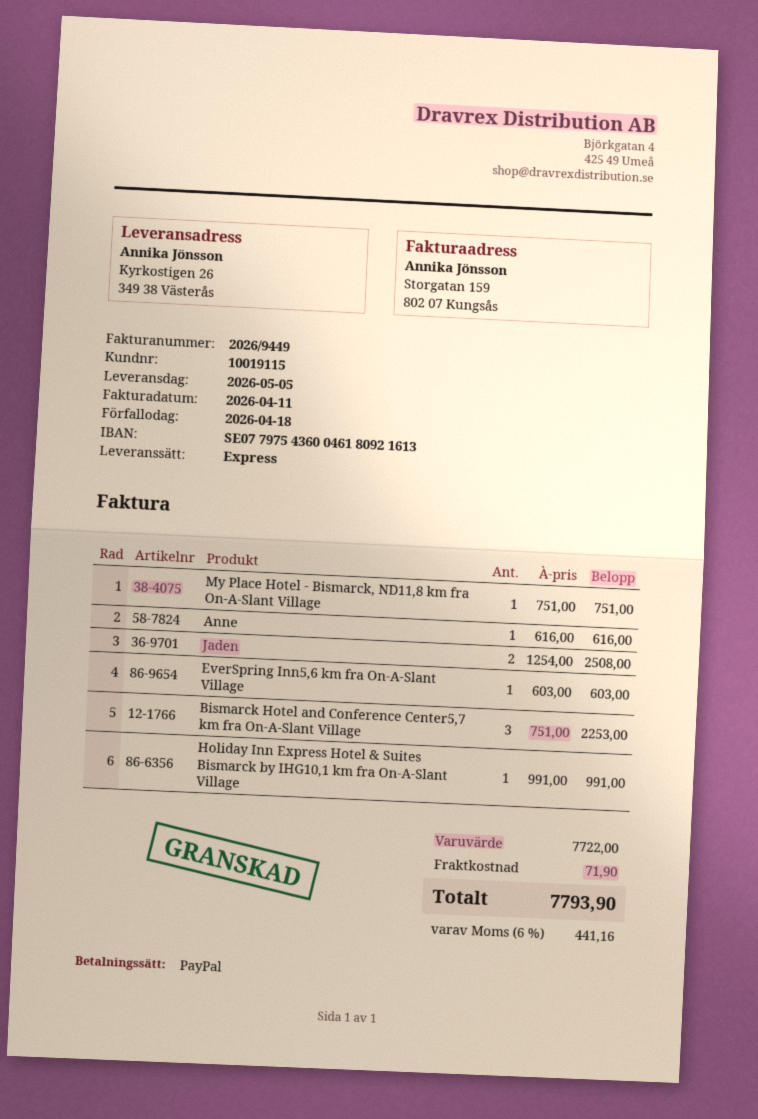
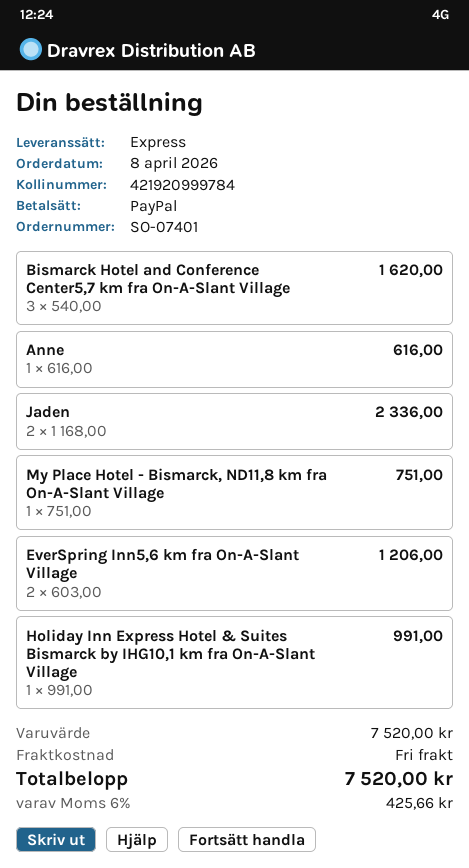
Jaden: 2 x 1254.00 = 2508.00 -> 2 x 1168.00 = 2336.00
EverSpring Inn5,6 km fra On-A-Slant Village: 1 x 603.00 = 603.00 -> 2 x 603.00 = 1206.00
Bismarck Hotel and Conference Center5,7 km fra On-A-Slant Village: 3 x 751.00 = 2253.00 -> 3 x 540.00 = 1620.00
subtotal: 7722.00 -> 7520.00
shipping: 71.90 -> 0.00
tax: 6% = 441.16 -> 6% = 425.66
total: 7793.90 -> 7520.00

